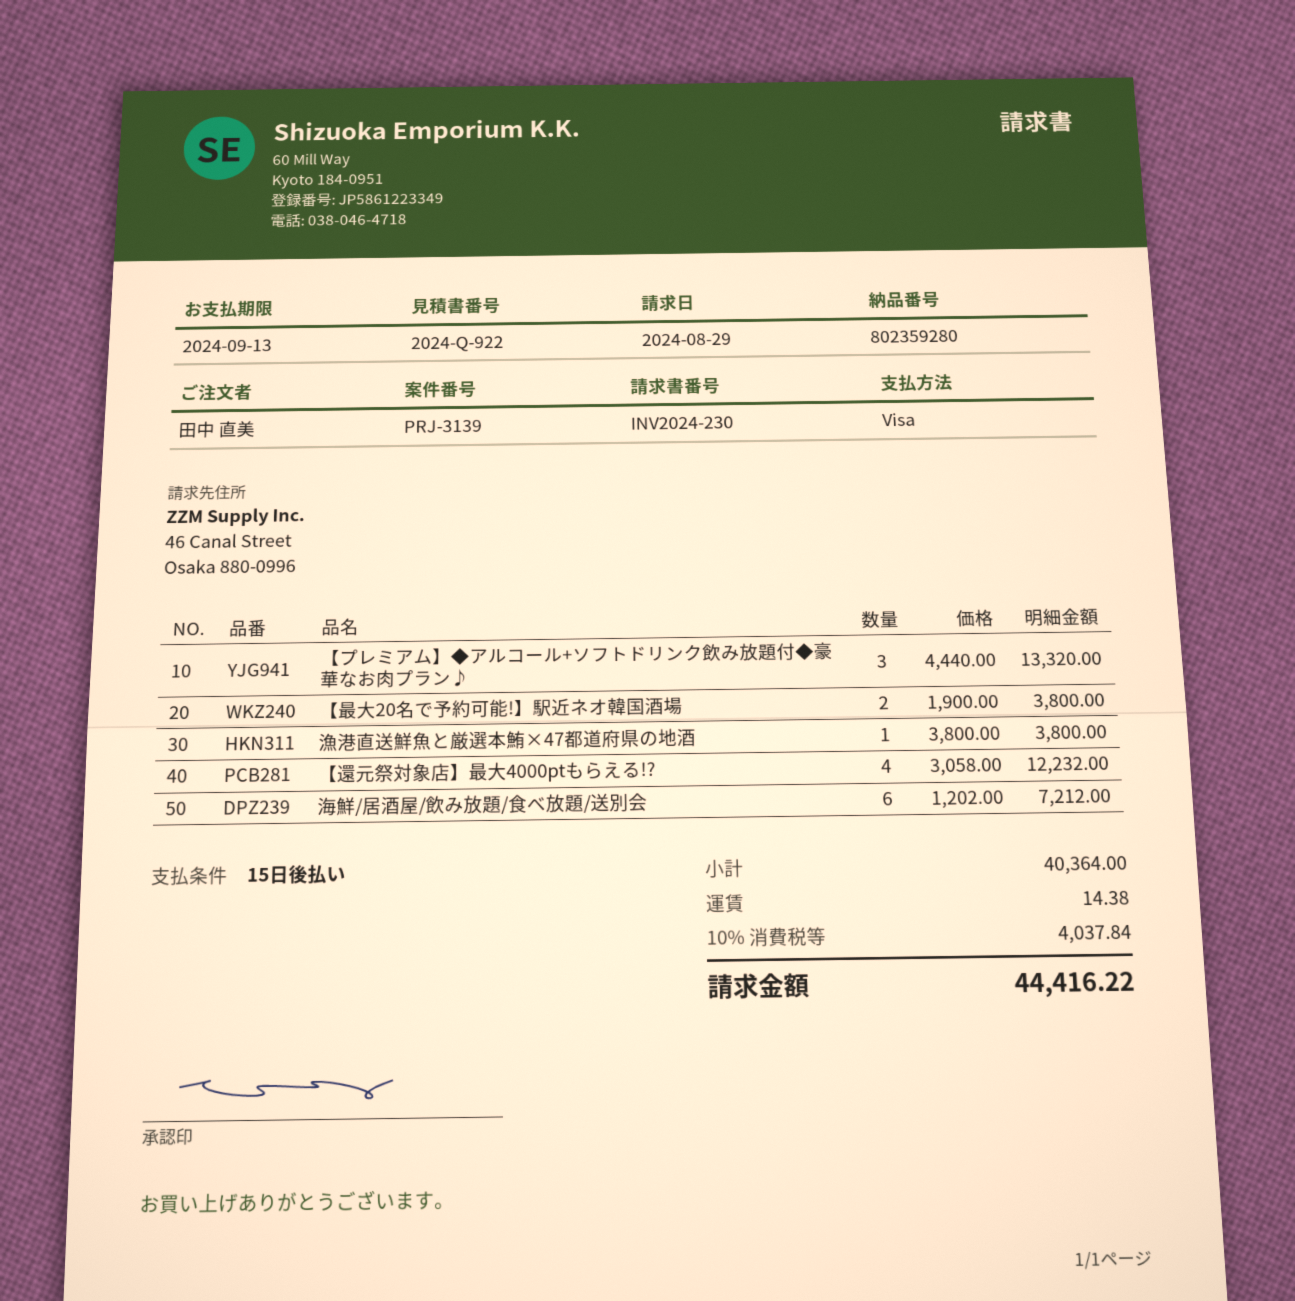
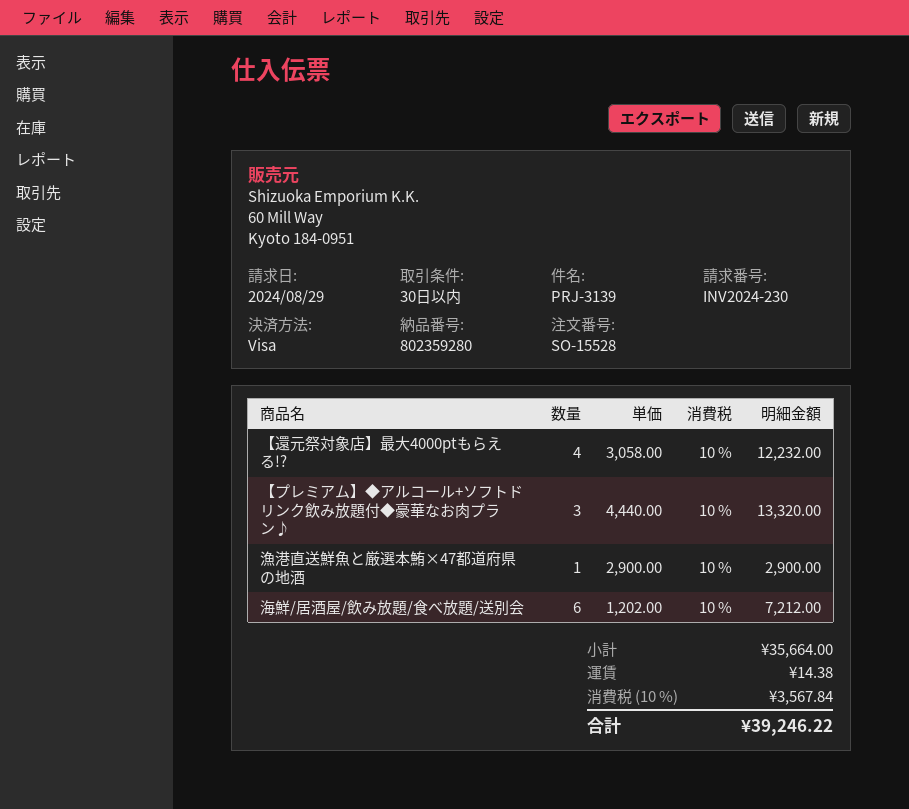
payment terms: 15 days -> 30 days
【最大20名で予約可能!】駅近ネオ韓国酒場: 2 x 1900.00 = 3800.00 -> none
漁港直送鮮魚と厳選本鮪×47都道府県の地酒: 1 x 3800.00 = 3800.00 -> 1 x 2900.00 = 2900.00
subtotal: 40364.00 -> 35664.00
tax: 10% = 4037.84 -> 10% = 3567.84
total: 44416.22 -> 39246.22

